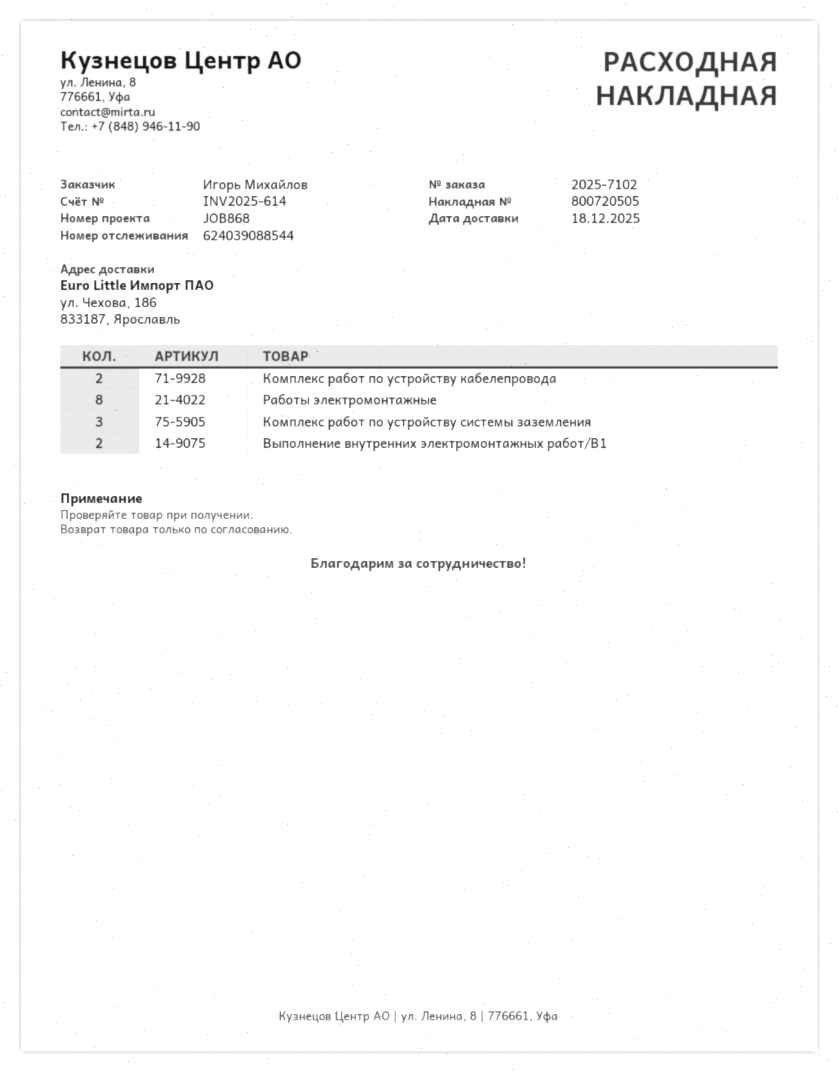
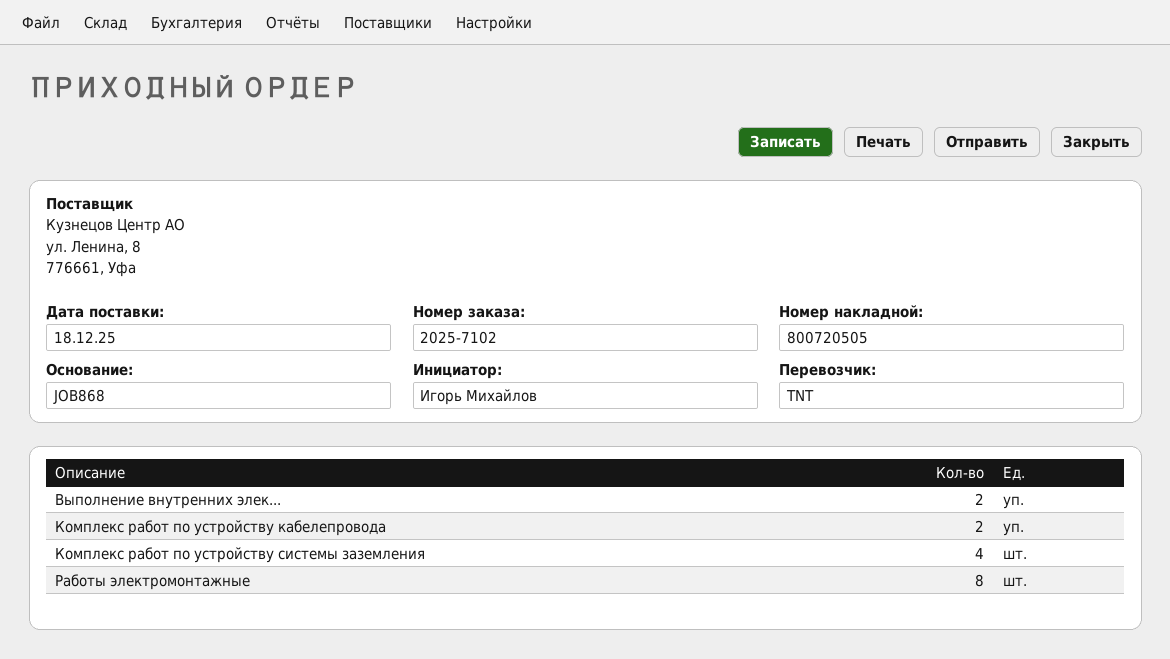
Комплекс работ по устройству системы заземления: 3 -> 4

